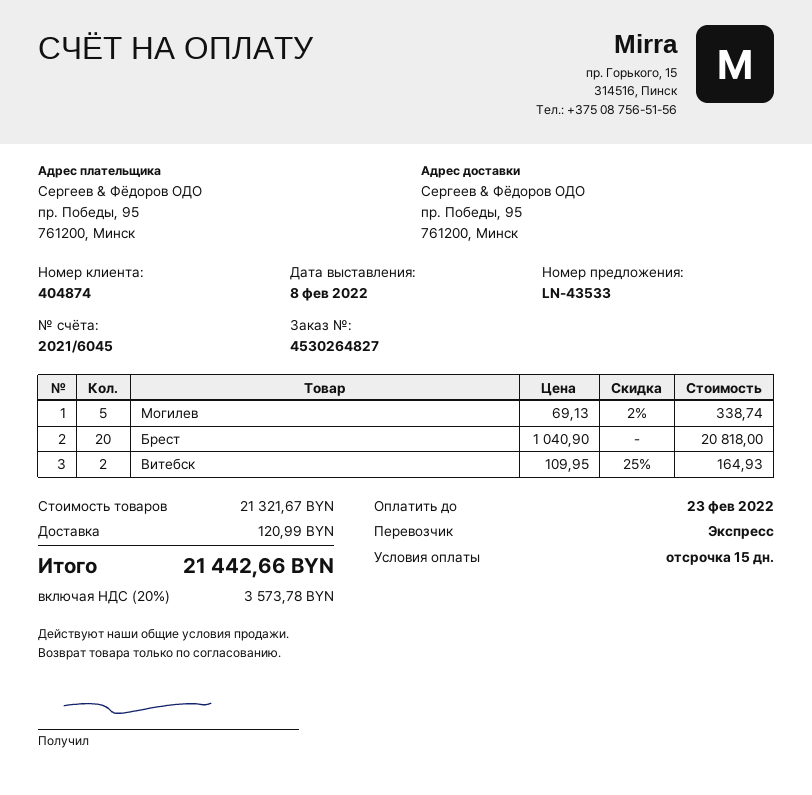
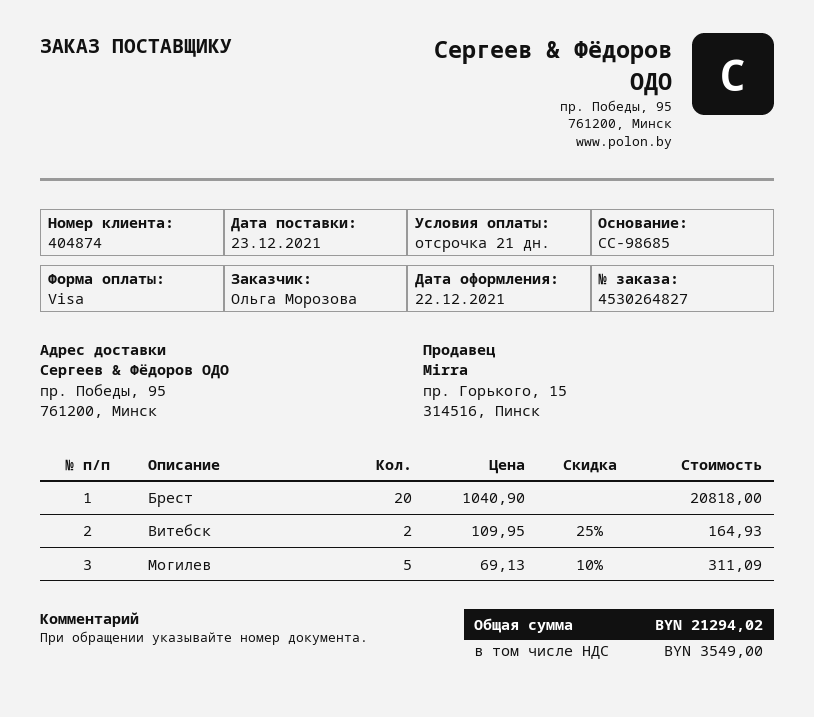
payment terms: 15 days -> 21 days
Могилев: 5 x 69.13 - 2% = 338.74 -> 5 x 69.13 - 10% = 311.09
shipping: 120.99 -> none
tax: 3573.78 -> 3549.00
total: 21442.66 -> 21294.02

